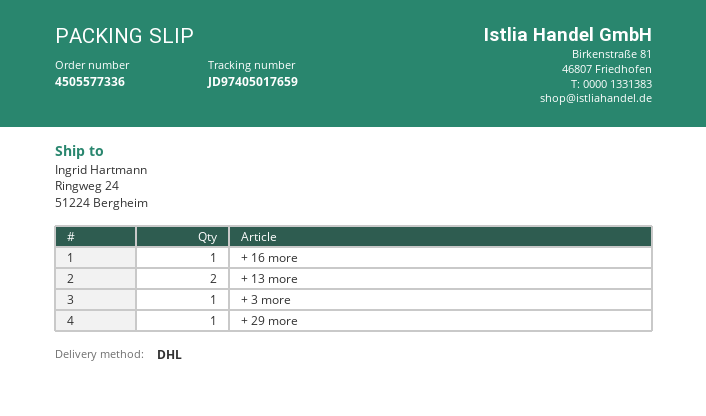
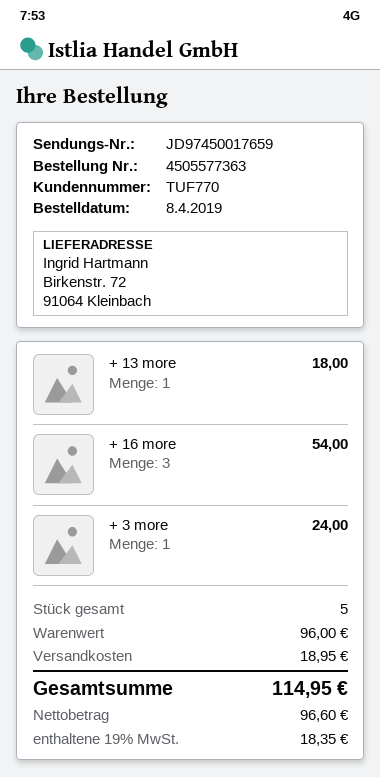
order number: 4505577336 -> 4505577363
tracking number: JD97405017659 -> JD97450017659
ship to: Ringweg 24, 51224 Bergheim -> Birkenstr. 72, 91064 Kleinbach
+ 16 more: 1 -> 3
+ 13 more: 2 -> 1
+ 29 more: 1 -> none

